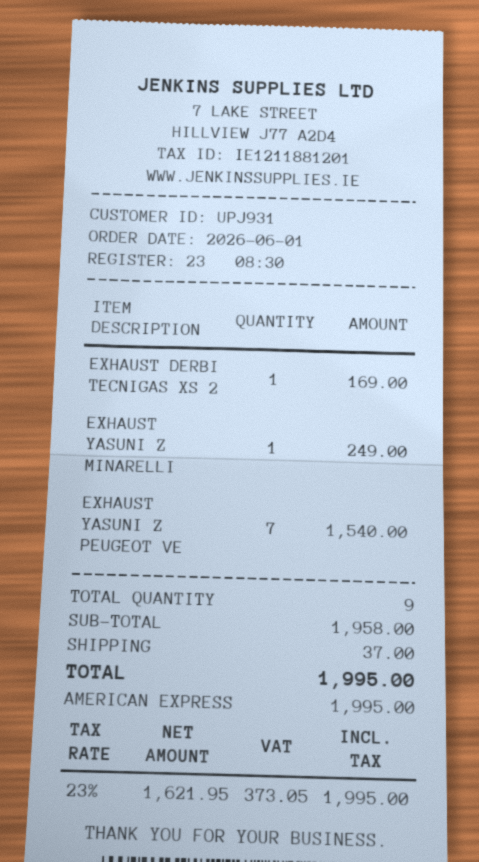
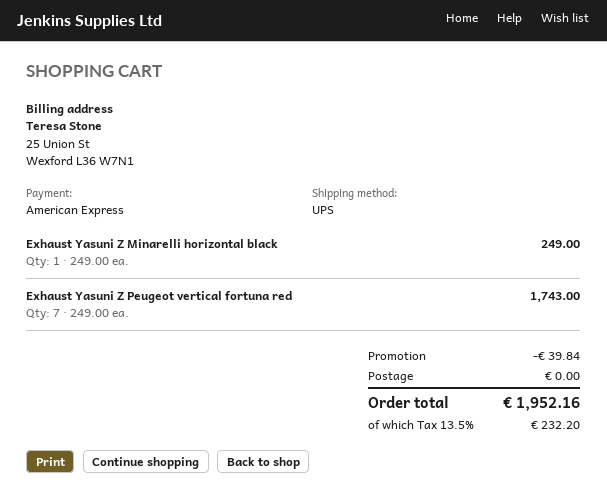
EXHAUST DERBI TECNIGAS XS 2: 1 for 169.00 -> none
EXHAUST YASUNI Z PEUGEOT VE: 7 for 1540.00 -> 7 for 1743.00
discount: none -> 39.84
shipping: 37.00 -> 0.00
tax: 23% = 373.05 -> 13.5% = 232.20
total: 1995.00 -> 1952.16

